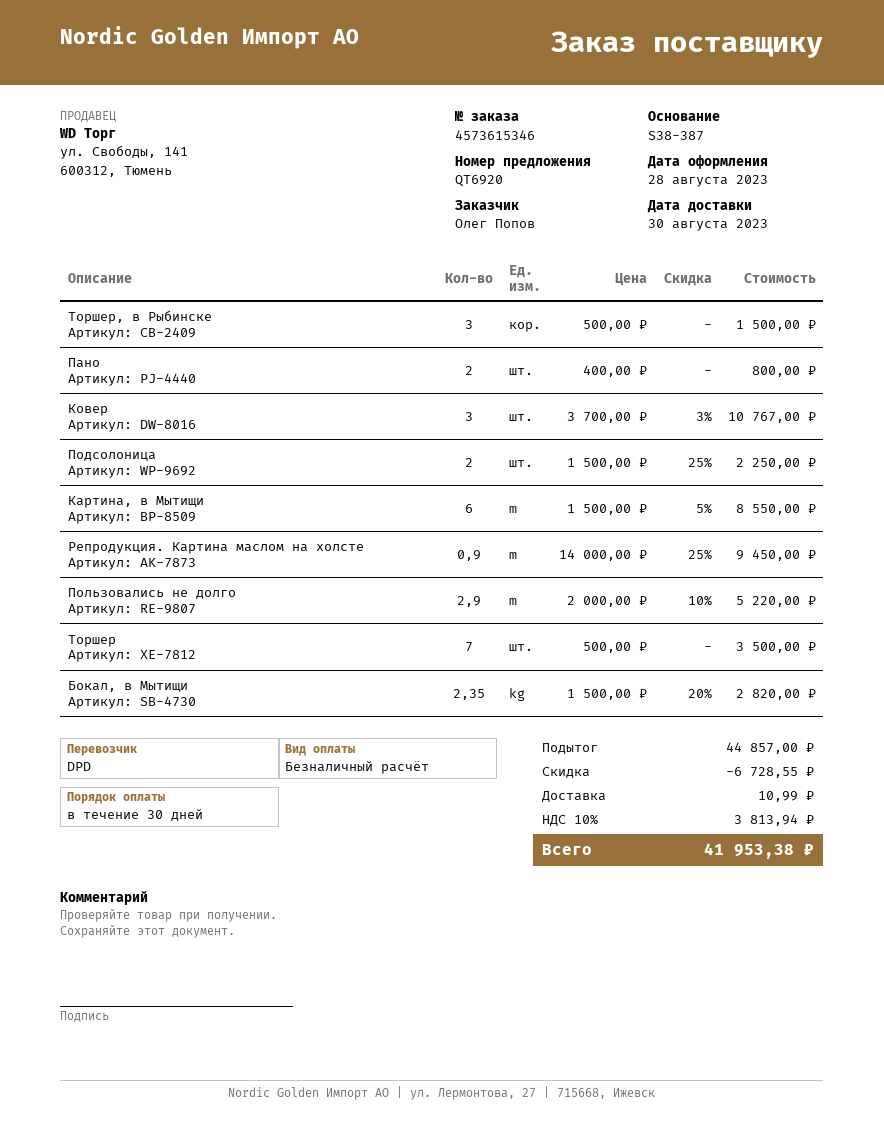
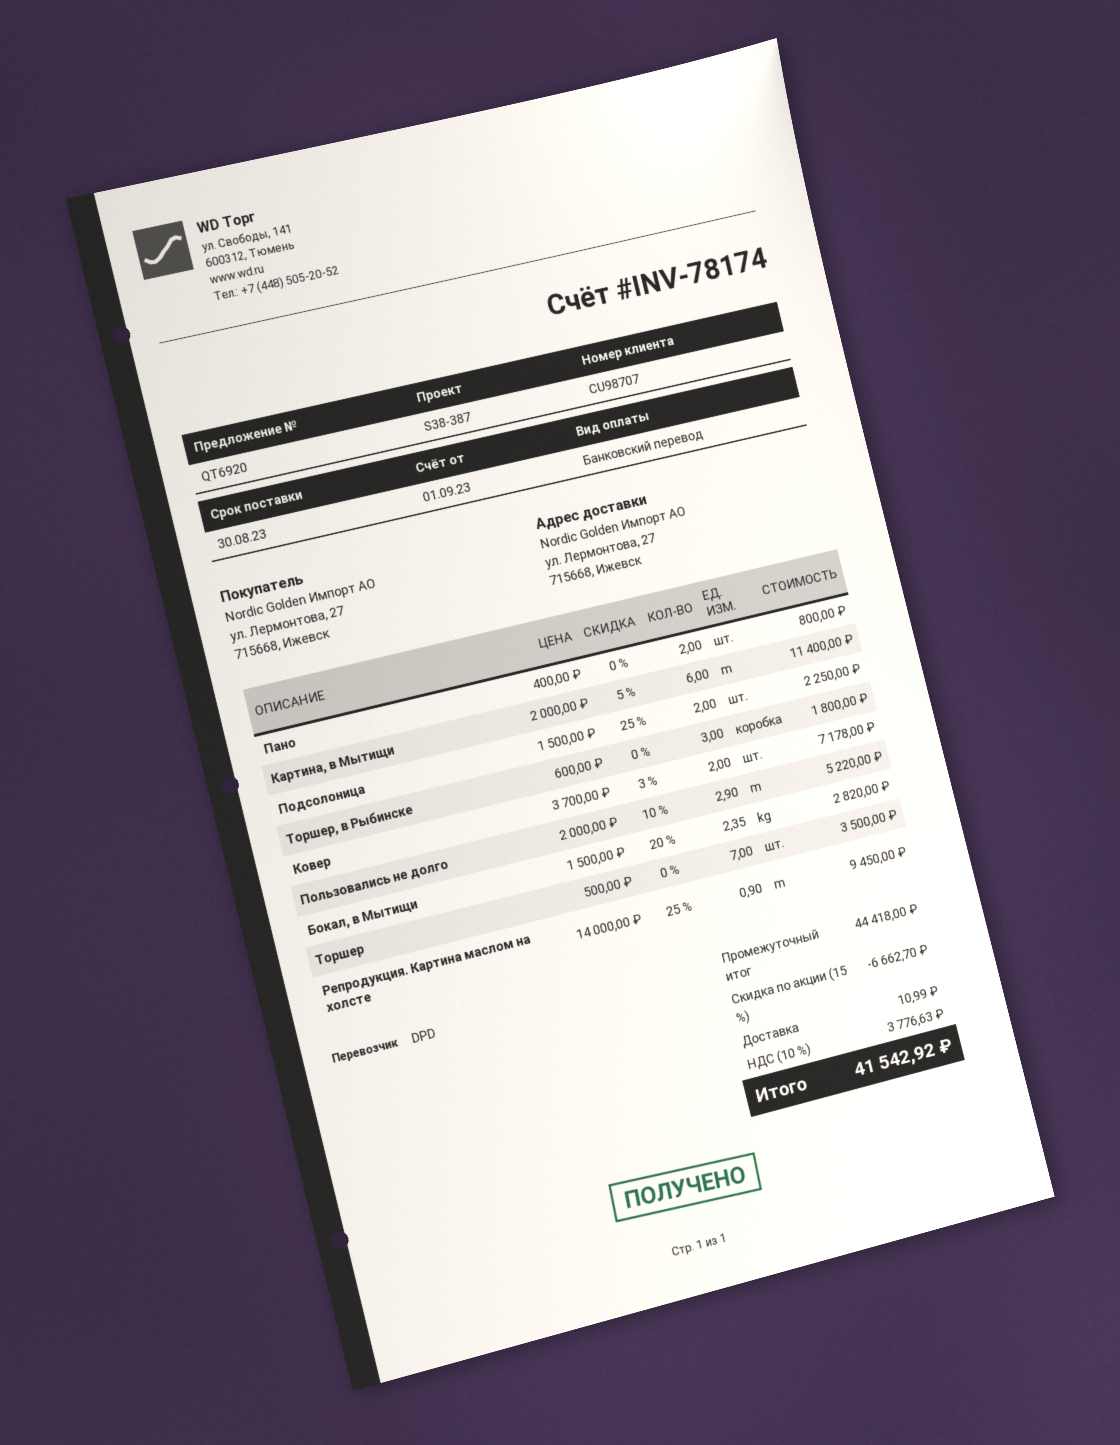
Торшер, в Рыбинске: 3 x 500.00 = 1500.00 -> 3 x 600.00 = 1800.00
Ковер: 3 x 3700.00 - 3% = 10767.00 -> 2 x 3700.00 - 3% = 7178.00
Картина, в Мытищи: 6 x 1500.00 - 5% = 8550.00 -> 6 x 2000.00 - 5% = 11400.00
subtotal: 44857.00 -> 44418.00
discount: 6728.55 -> 6662.70
tax: 10% = 3813.94 -> 10% = 3776.63
total: 41953.38 -> 41542.92

